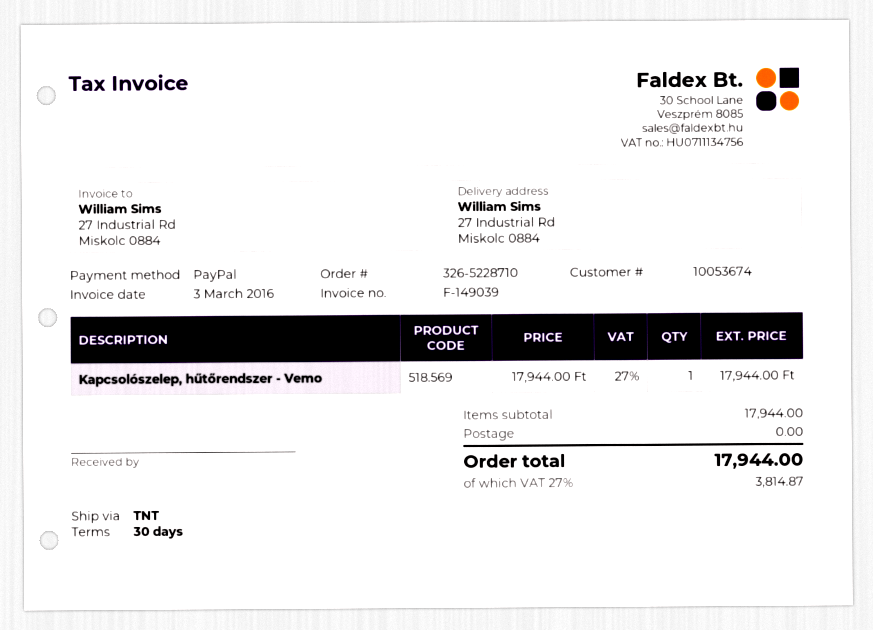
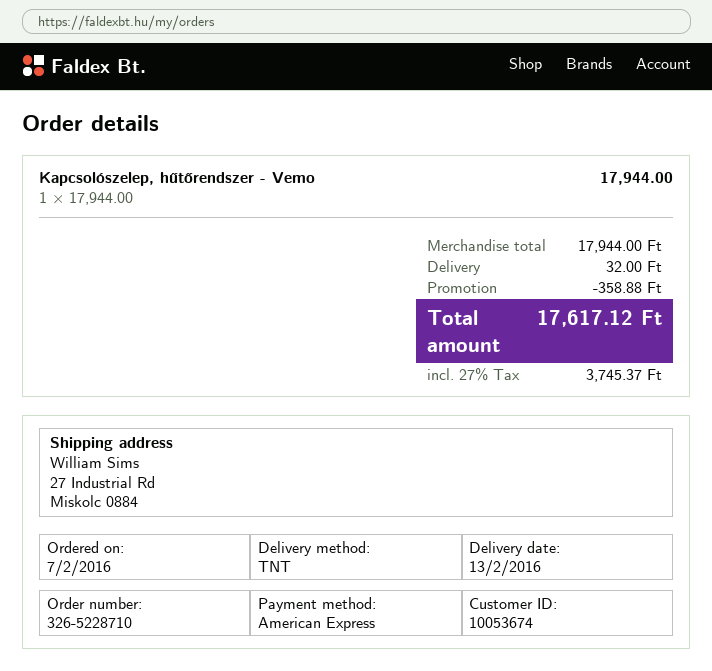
payment method: PayPal -> American Express
discount: none -> 358.88
shipping: 0.00 -> 32.00
tax: 27% = 3814.87 -> 27% = 3745.37
total: 17944.00 -> 17617.12

